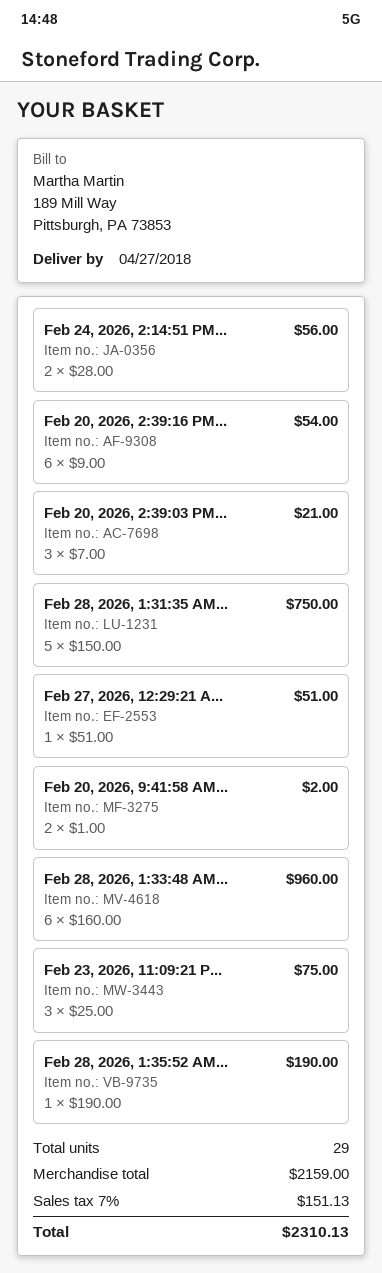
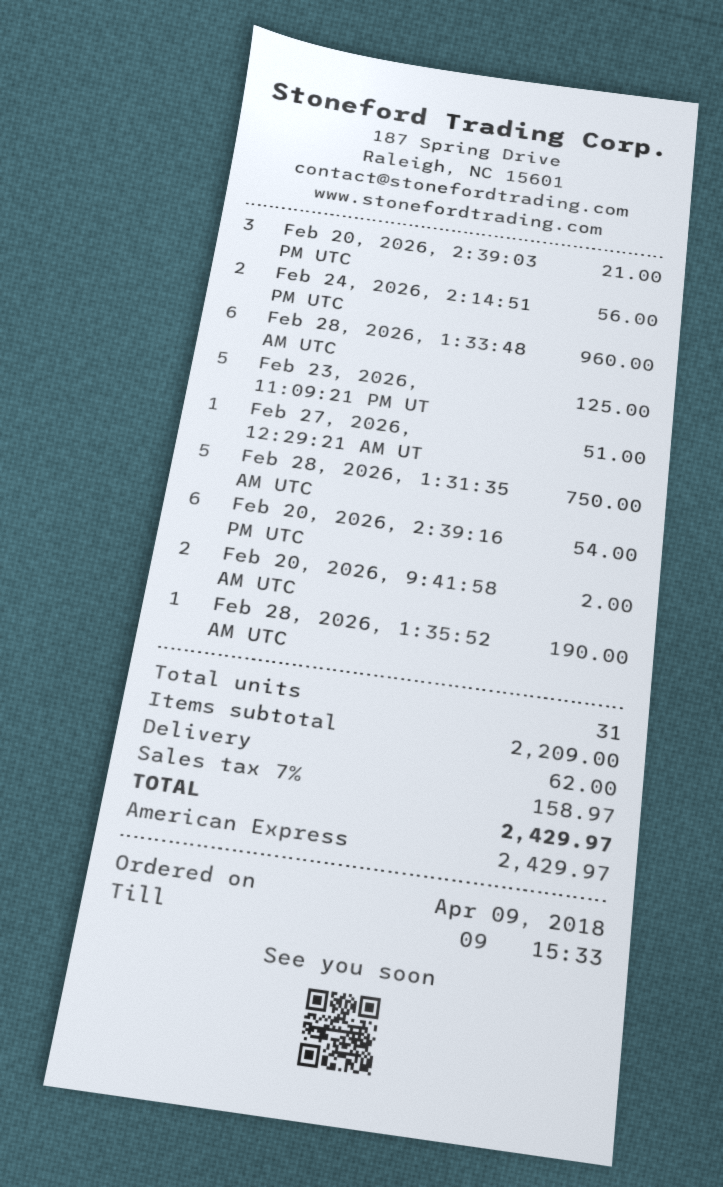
Feb 23, 2026, 11:09:21 P...: 3 for 75.00 -> 5 for 125.00
total quantity: 29 -> 31
subtotal: 2159.00 -> 2209.00
shipping: none -> 62.00
tax: 7% = 151.13 -> 7% = 158.97
total: 2310.13 -> 2429.97

